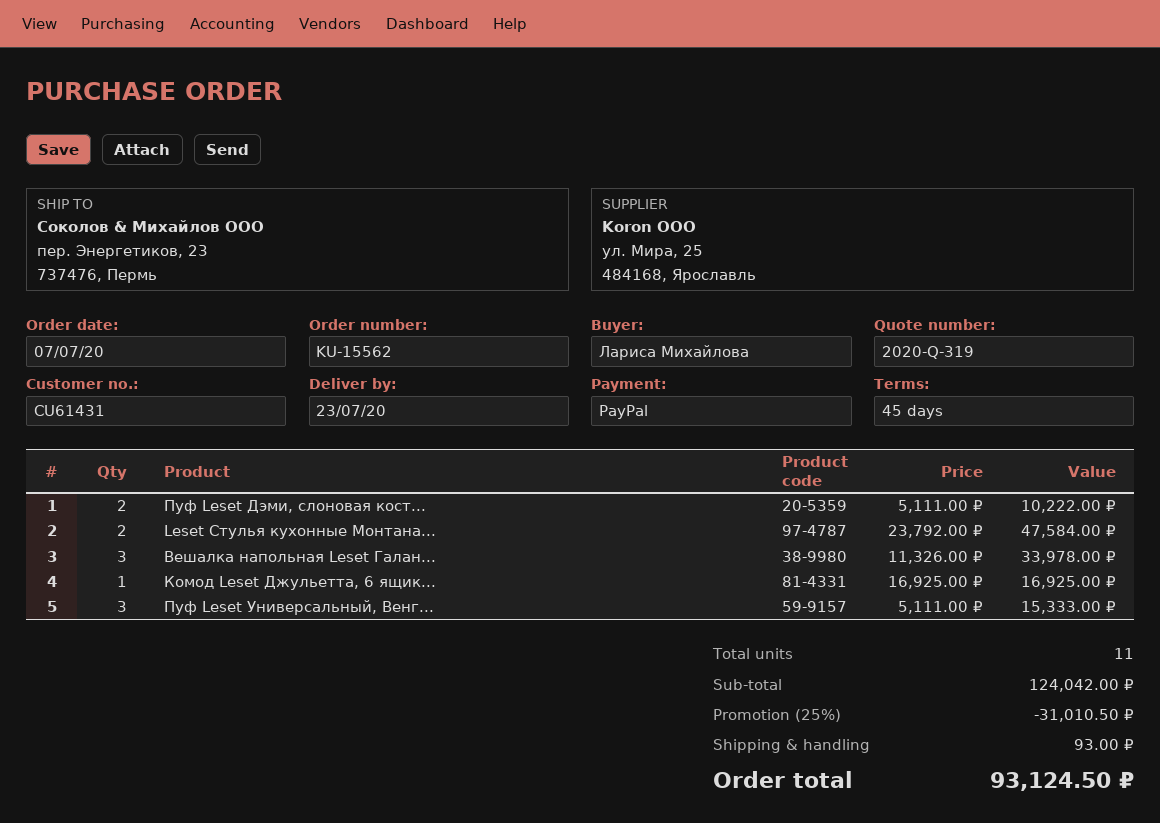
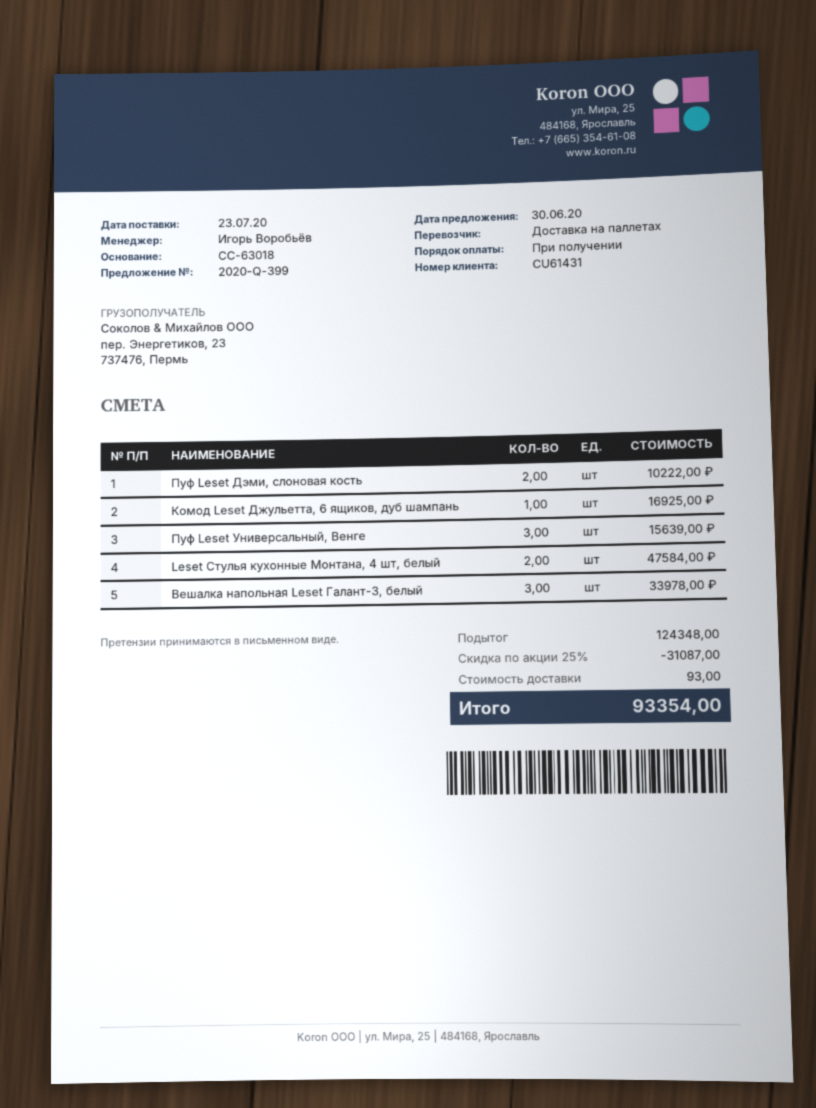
quote number: 2020-Q-319 -> 2020-Q-399
payment terms: 45 days -> on receipt
Пуф Leset Универсальный, Венг...: 3 for 15333.00 -> 3 for 15639.00
subtotal: 124042.00 -> 124348.00
discount: 25% = 31010.50 -> 25% = 31087.00
total: 93124.50 -> 93354.00

